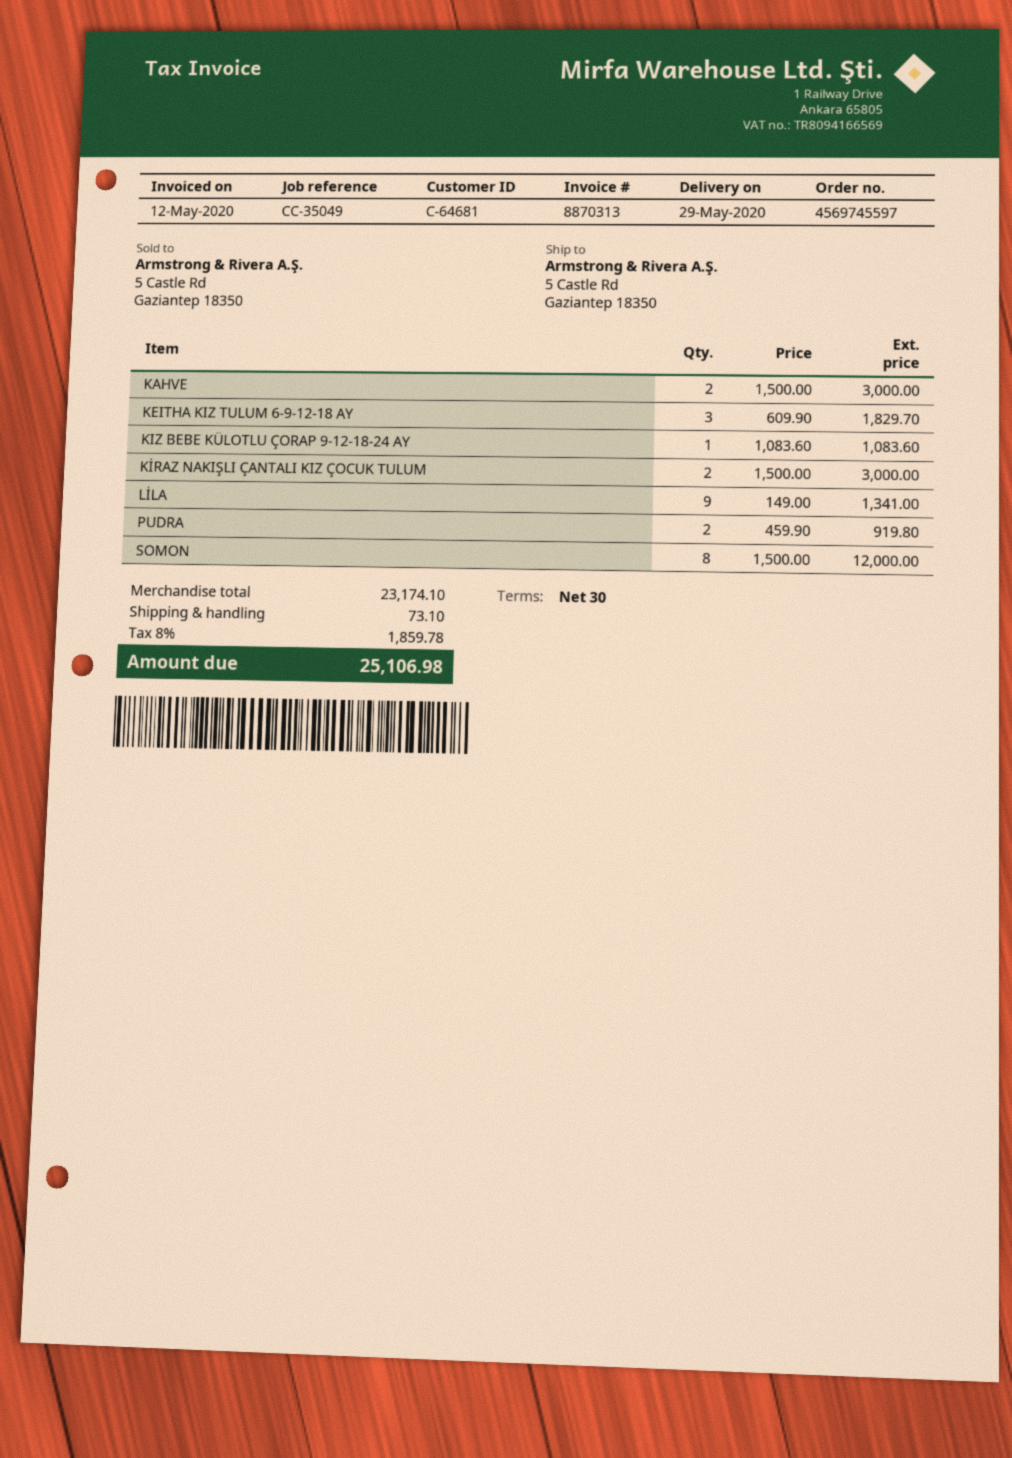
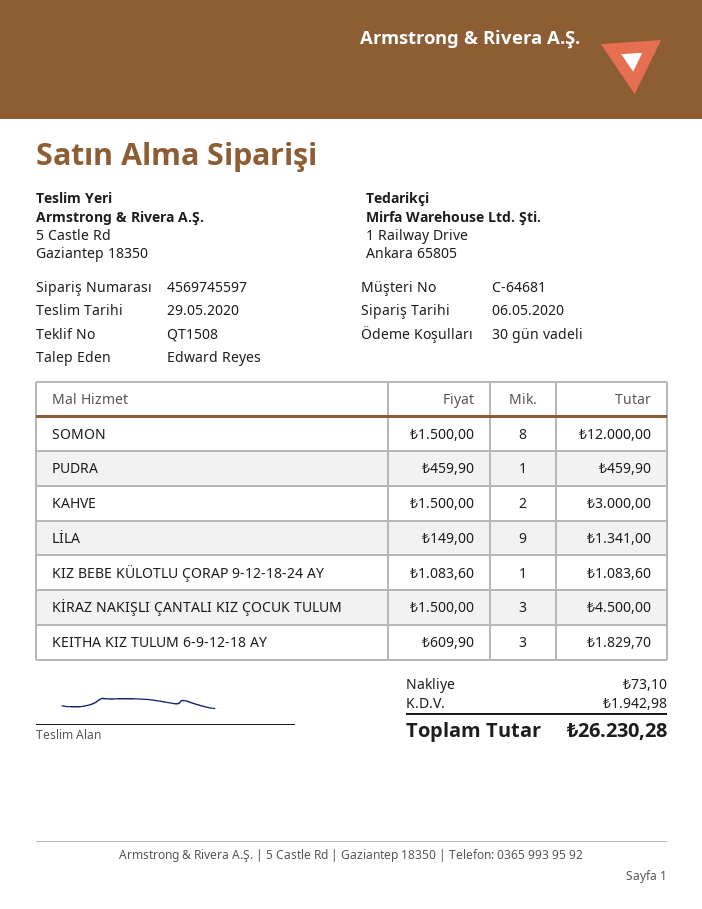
KİRAZ NAKIŞLI ÇANTALI KIZ ÇOCUK TULUM: 2 x 1500.00 = 3000.00 -> 3 x 1500.00 = 4500.00
PUDRA: 2 x 459.90 = 919.80 -> 1 x 459.90 = 459.90
tax: 1859.78 -> 1942.98
total: 25106.98 -> 26230.28

